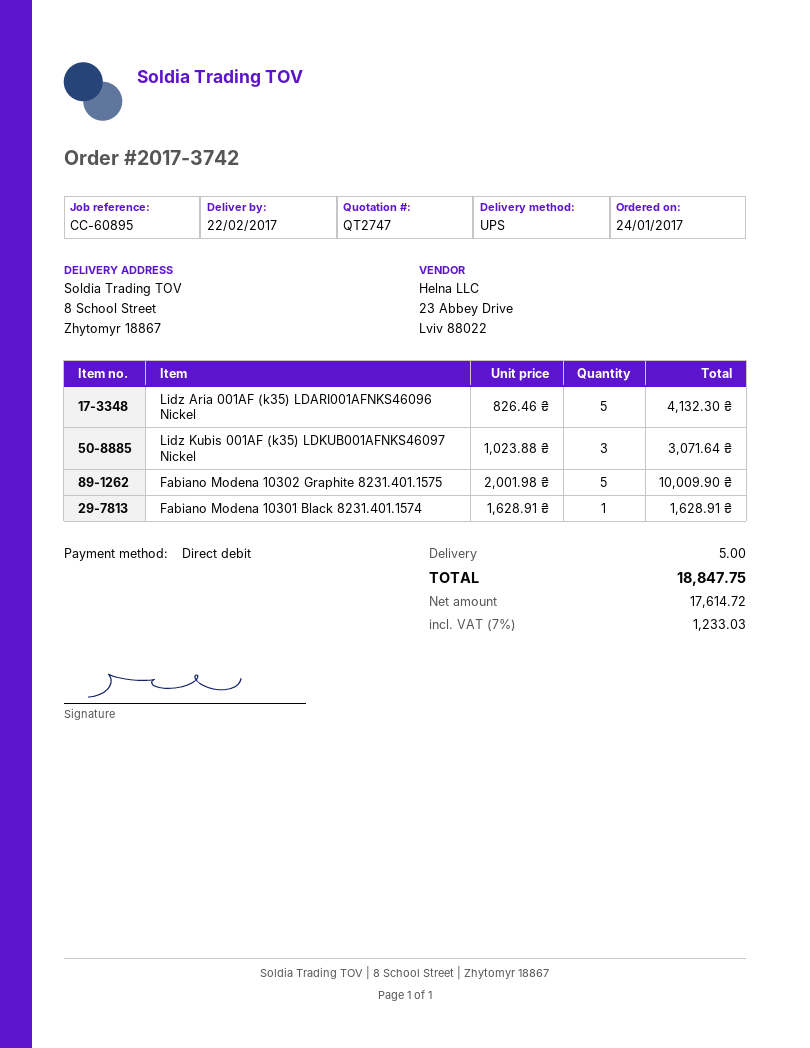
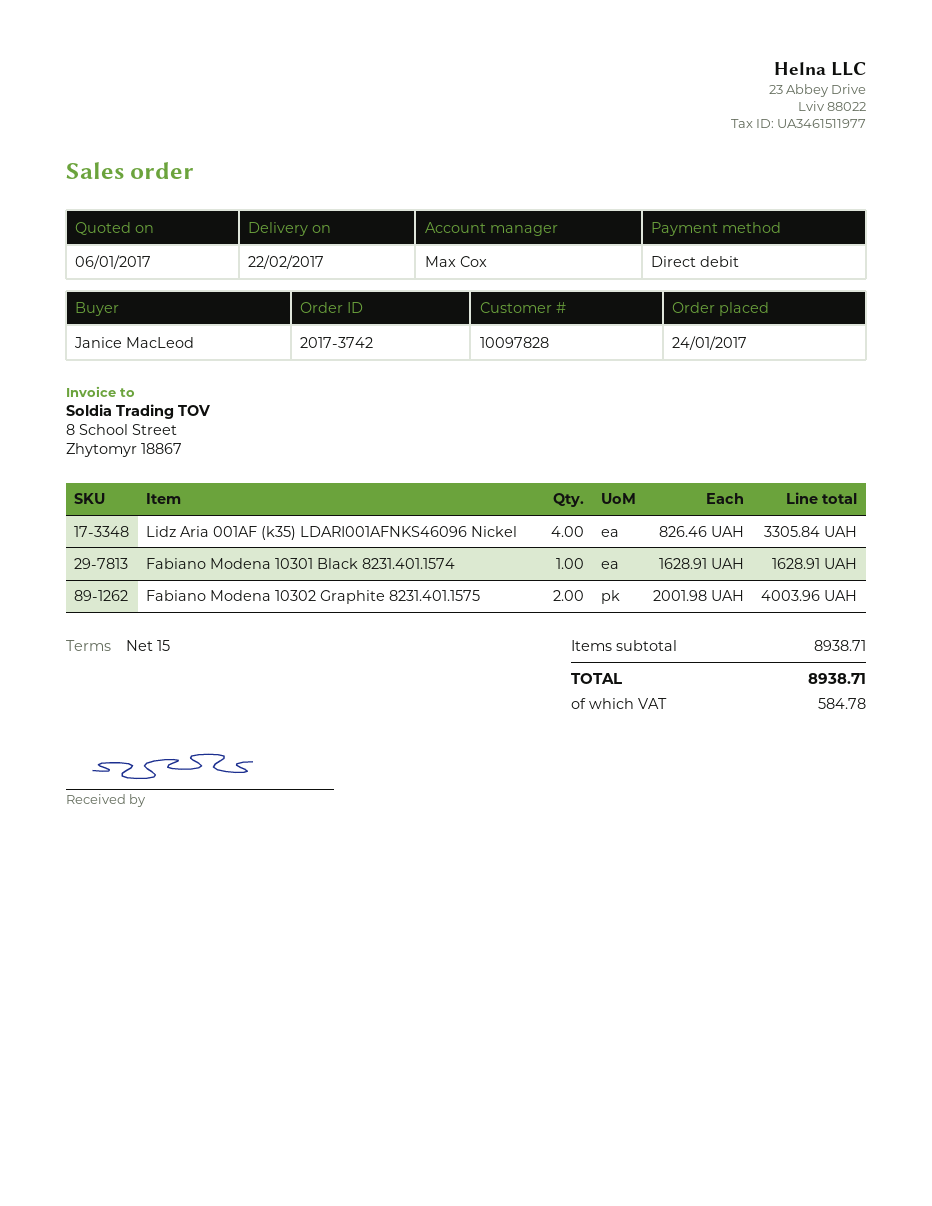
Lidz Aria 001AF (k35) LDARI001AFNKS46096 Nickel: 5 x 826.46 = 4132.30 -> 4 x 826.46 = 3305.84
Lidz Kubis 001AF (k35) LDKUB001AFNKS46097 Nickel: 3 x 1023.88 = 3071.64 -> none
Fabiano Modena 10302 Graphite 8231.401.1575: 5 x 2001.98 = 10009.90 -> 2 x 2001.98 = 4003.96
shipping: 5.00 -> none
tax: 1233.03 -> 584.78
total: 18847.75 -> 8938.71

